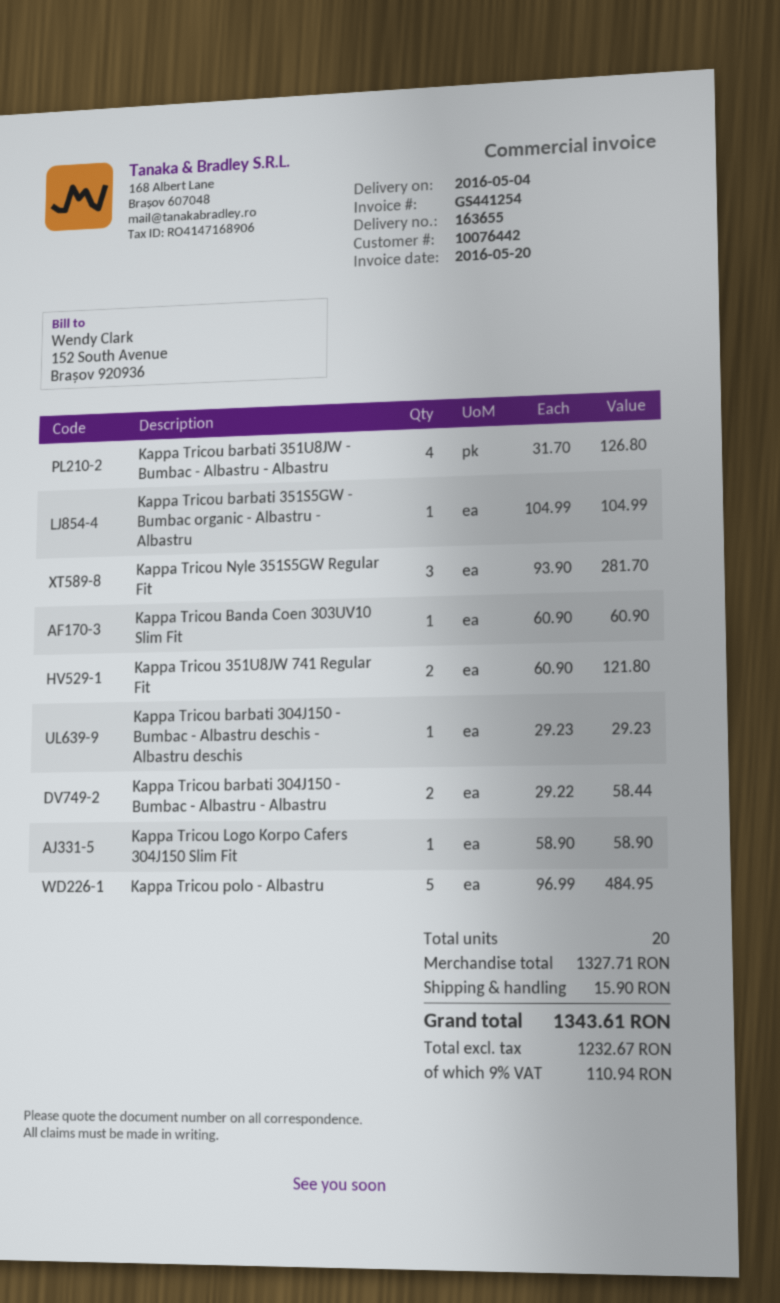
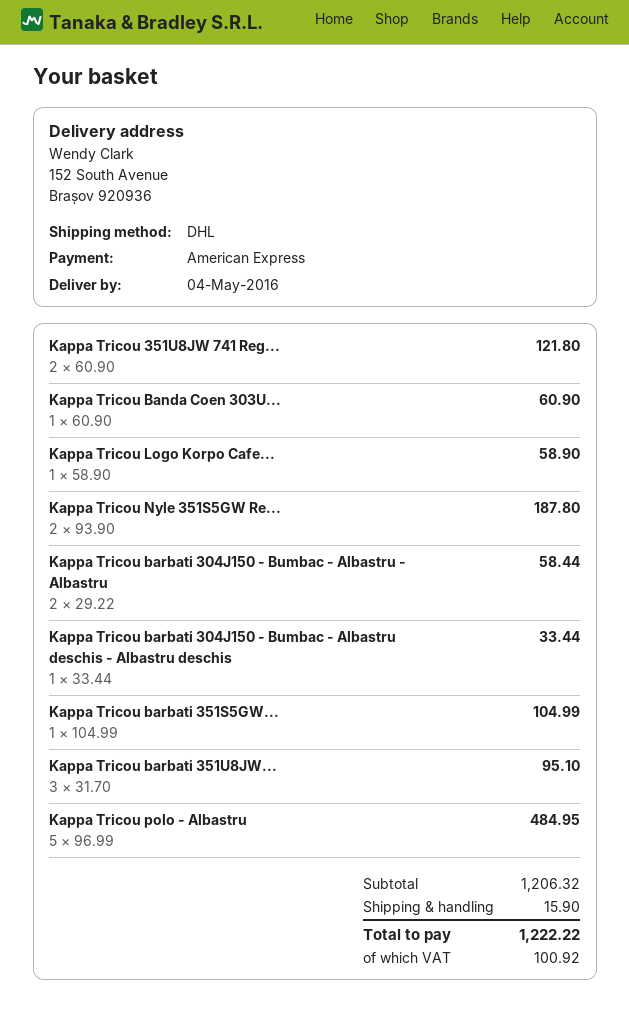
Kappa Tricou barbati 351U8JW - Bumbac - Albastru - Albastru: 4 x 31.70 = 126.80 -> 3 x 31.70 = 95.10
Kappa Tricou Nyle 351S5GW Regular Fit: 3 x 93.90 = 281.70 -> 2 x 93.90 = 187.80
Kappa Tricou barbati 304J150 - Bumbac - Albastru deschis - Albastru deschis: 1 x 29.23 = 29.23 -> 1 x 33.44 = 33.44
subtotal: 1327.71 -> 1206.32
tax: 110.94 -> 100.92
total: 1343.61 -> 1222.22

